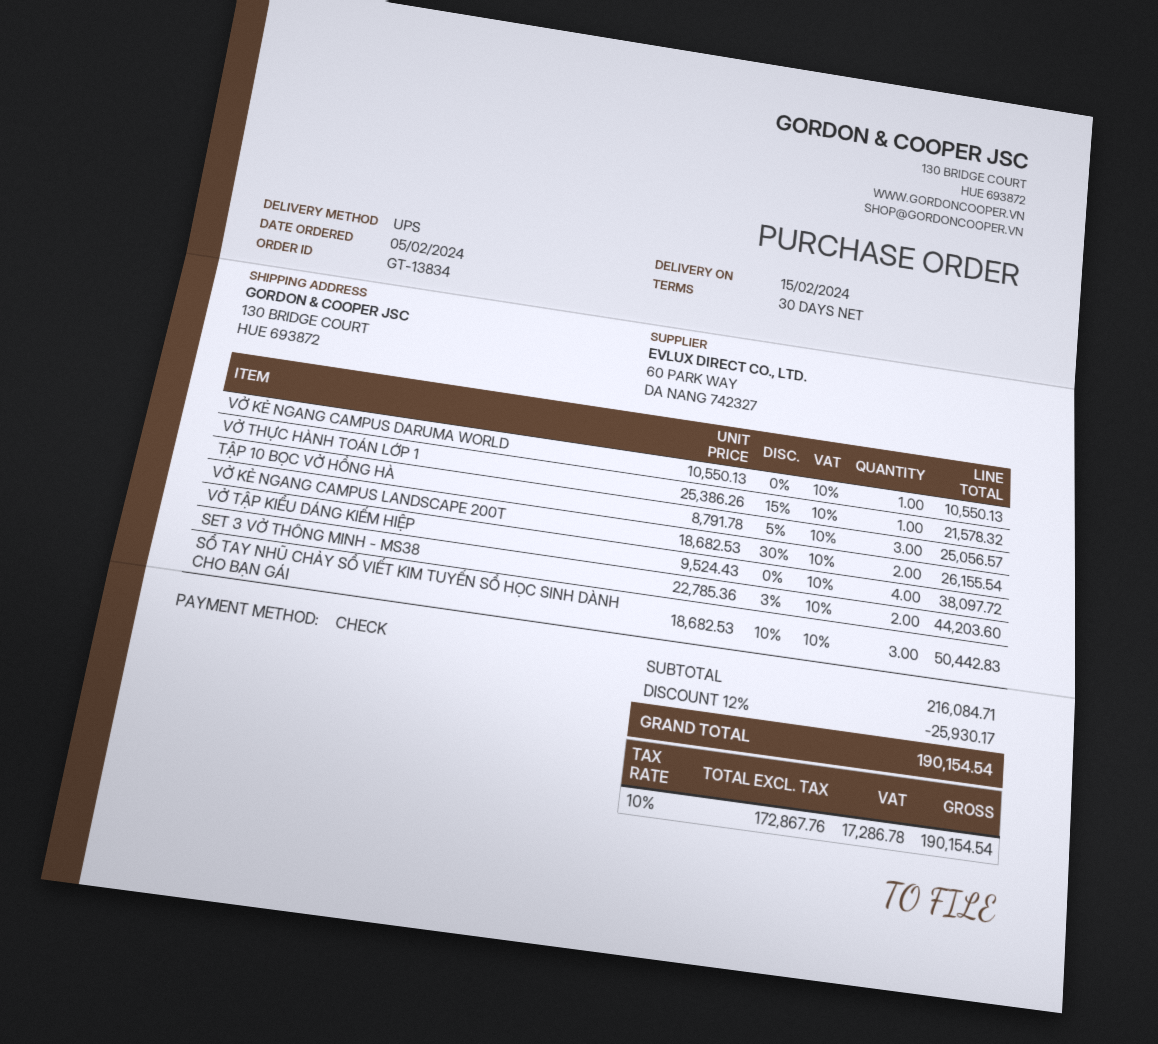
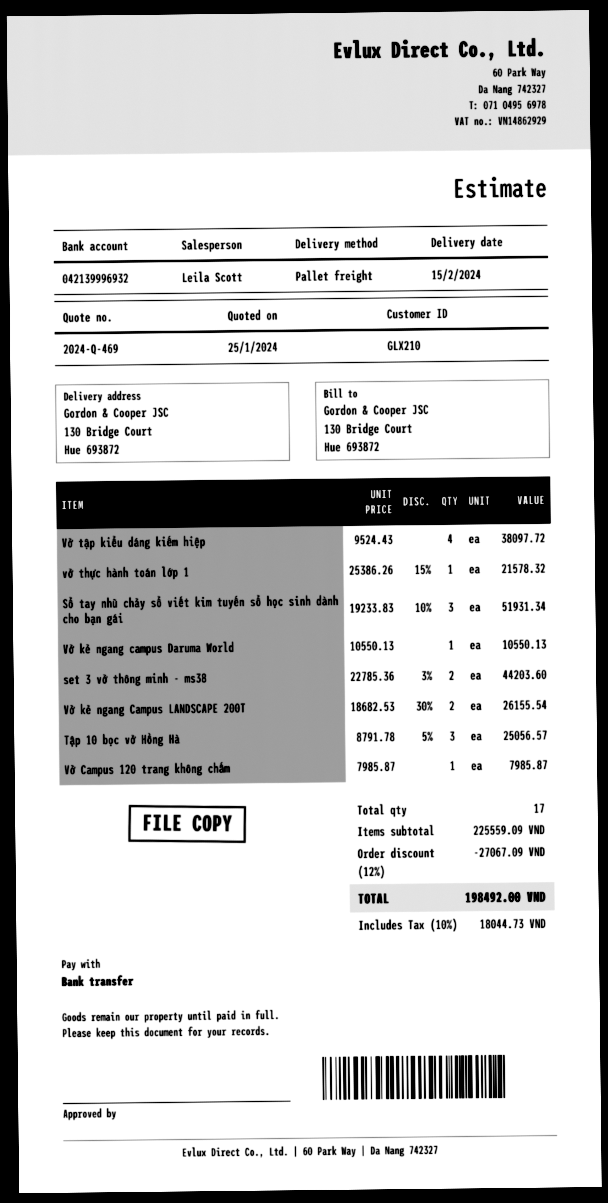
payment method: cheque -> bank transfer
shipping method: UPS -> pallet freight
SỔ TAY NHŨ CHẢY SỔ VIẾT KIM TUYẾN SỔ HỌC SINH DÀNH CHO BẠN GÁI: 3 x 18682.53 - 10% = 50442.83 -> 3 x 19233.83 - 10% = 51931.34
Vở Campus 120 trang không chấm: none -> 1 x 7985.87 = 7985.87
subtotal: 216084.71 -> 225559.09
discount: 12% = 25930.17 -> 12% = 27067.09
tax: 10% = 17286.78 -> 10% = 18044.73
total: 190154.54 -> 198492.00

